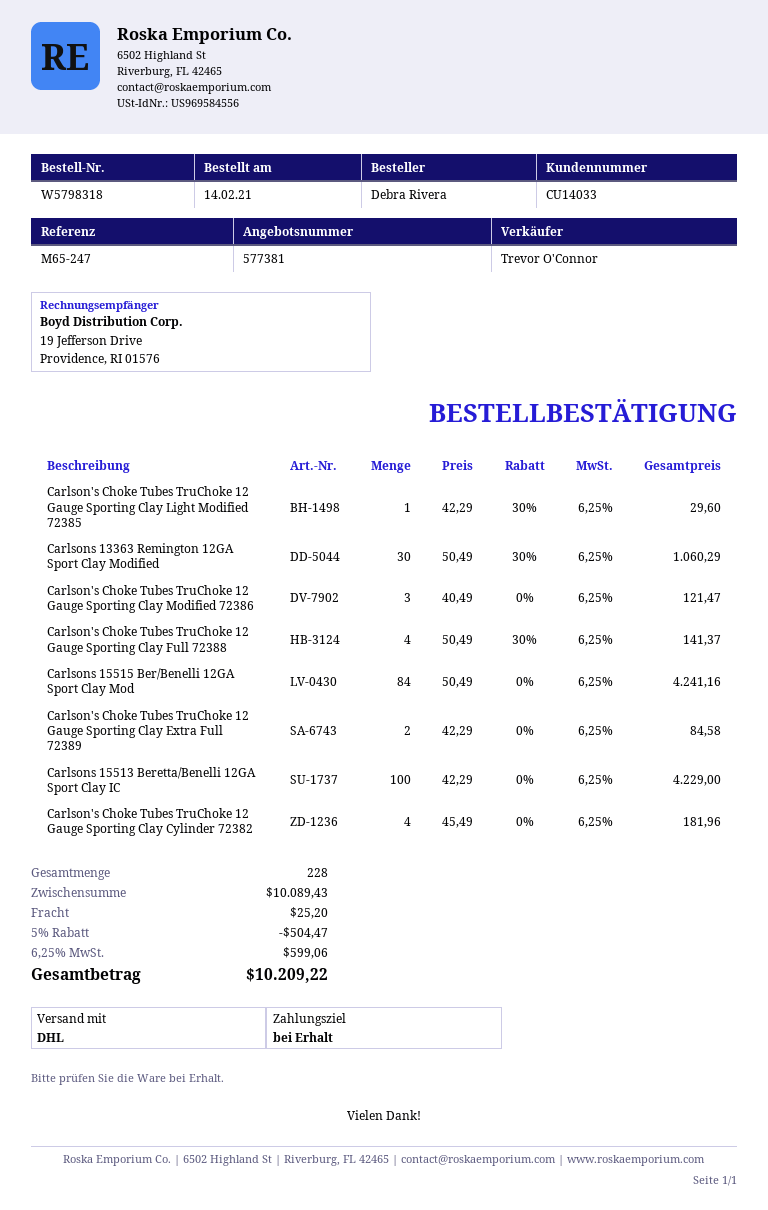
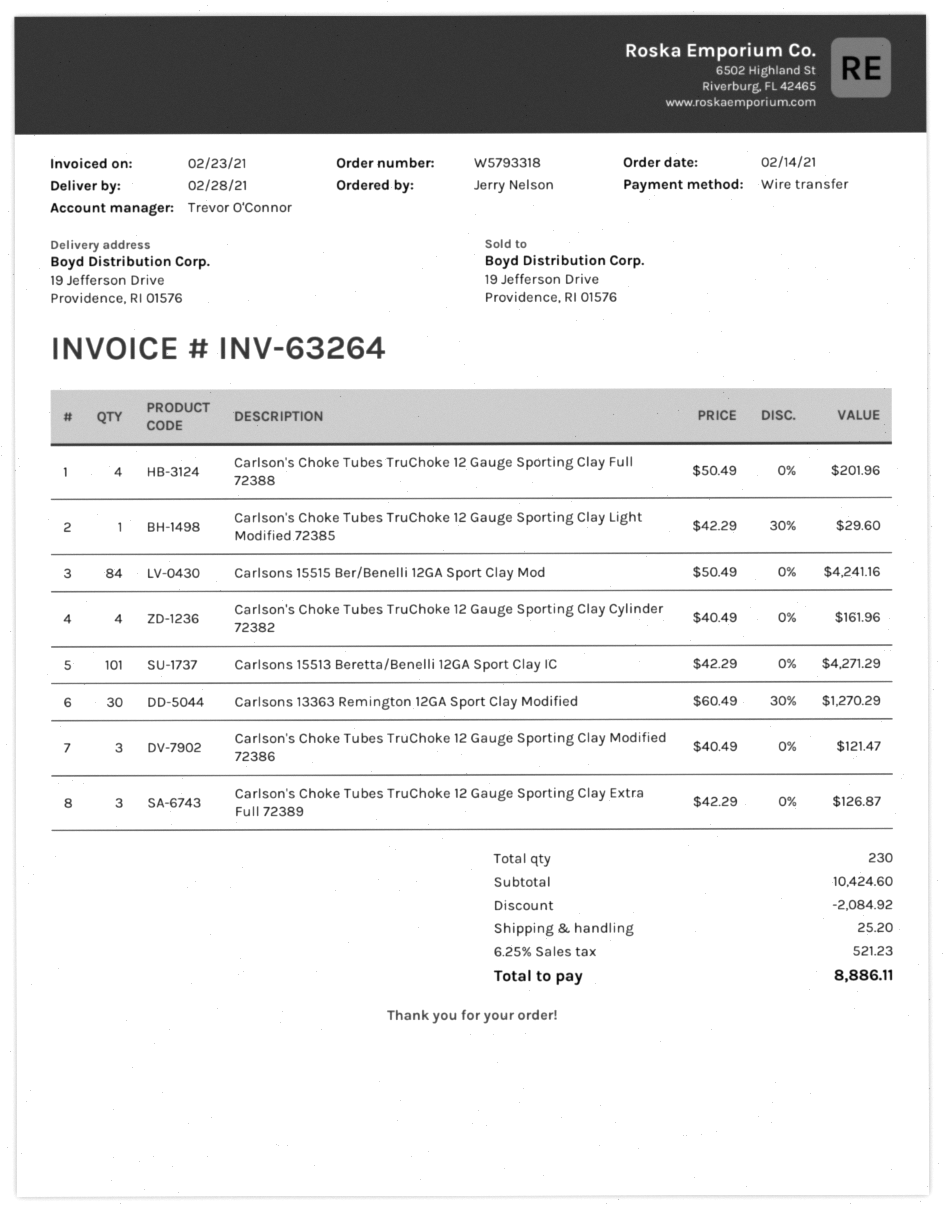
order number: W5798318 -> W5793318
ordered by: Debra Rivera -> Jerry Nelson
Carlsons 13363 Remington 12GA Sport Clay Modified: 30 x 50.49 - 30% = 1060.29 -> 30 x 60.49 - 30% = 1270.29
Carlson's Choke Tubes TruChoke 12 Gauge Sporting Clay Full 72388: 4 x 50.49 - 30% = 141.37 -> 4 x 50.49 = 201.96
Carlson's Choke Tubes TruChoke 12 Gauge Sporting Clay Extra Full 72389: 2 x 42.29 = 84.58 -> 3 x 42.29 = 126.87
Carlsons 15513 Beretta/Benelli 12GA Sport Clay IC: 100 x 42.29 = 4229.00 -> 101 x 42.29 = 4271.29
Carlson's Choke Tubes TruChoke 12 Gauge Sporting Clay Cylinder 72382: 4 x 45.49 = 181.96 -> 4 x 40.49 = 161.96
total quantity: 228 -> 230
subtotal: 10089.43 -> 10424.60
discount: 504.47 -> 2084.92
tax: 6.25% = 599.06 -> 6.25% = 521.23
total: 10209.22 -> 8886.11

